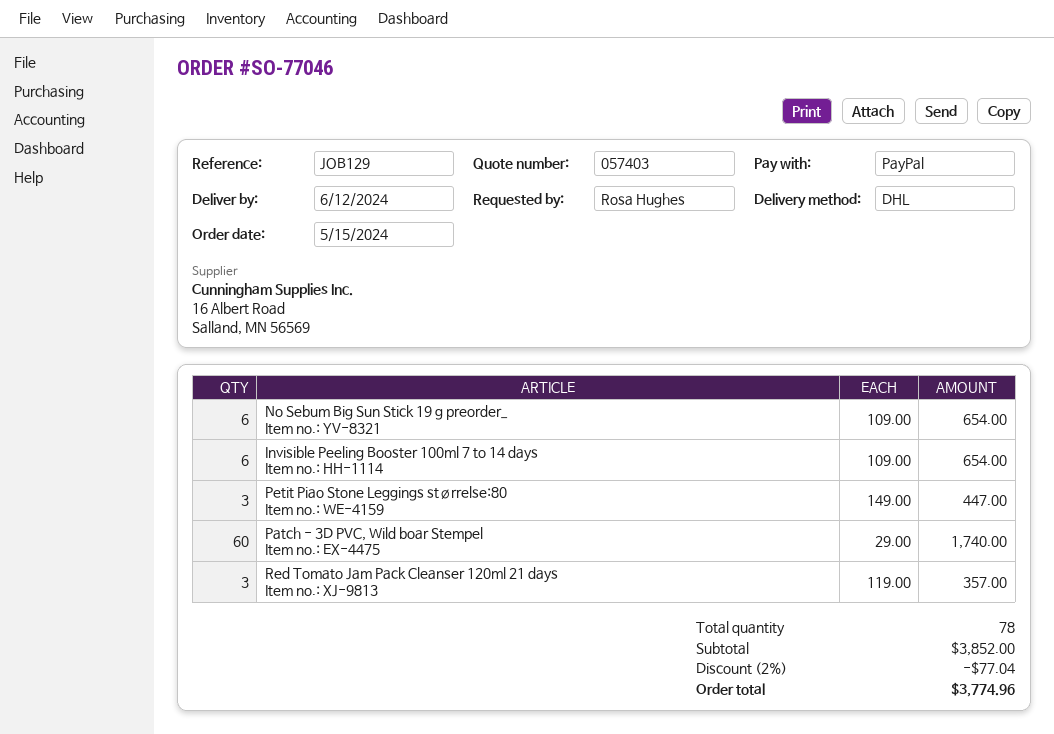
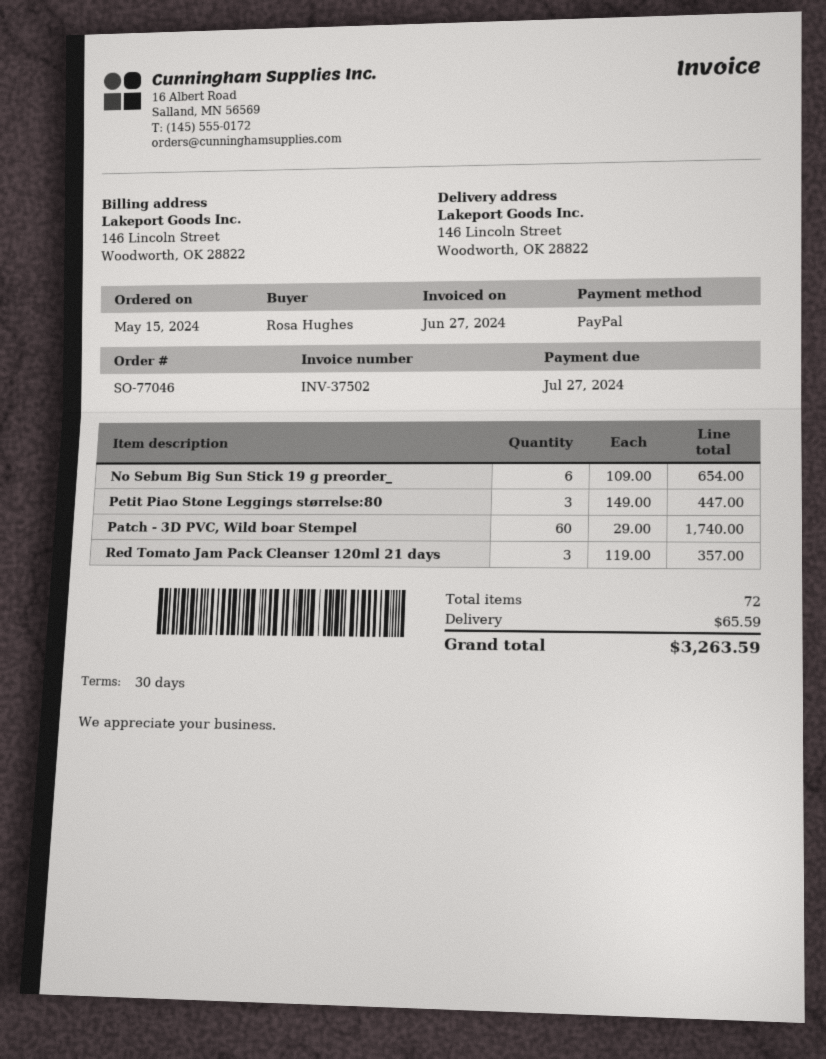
Invisible Peeling Booster 100ml 7 to 14 days: 6 x 109.00 = 654.00 -> none
total quantity: 78 -> 72
discount: 2% = 77.04 -> none
shipping: none -> 65.59
total: 3774.96 -> 3263.59

